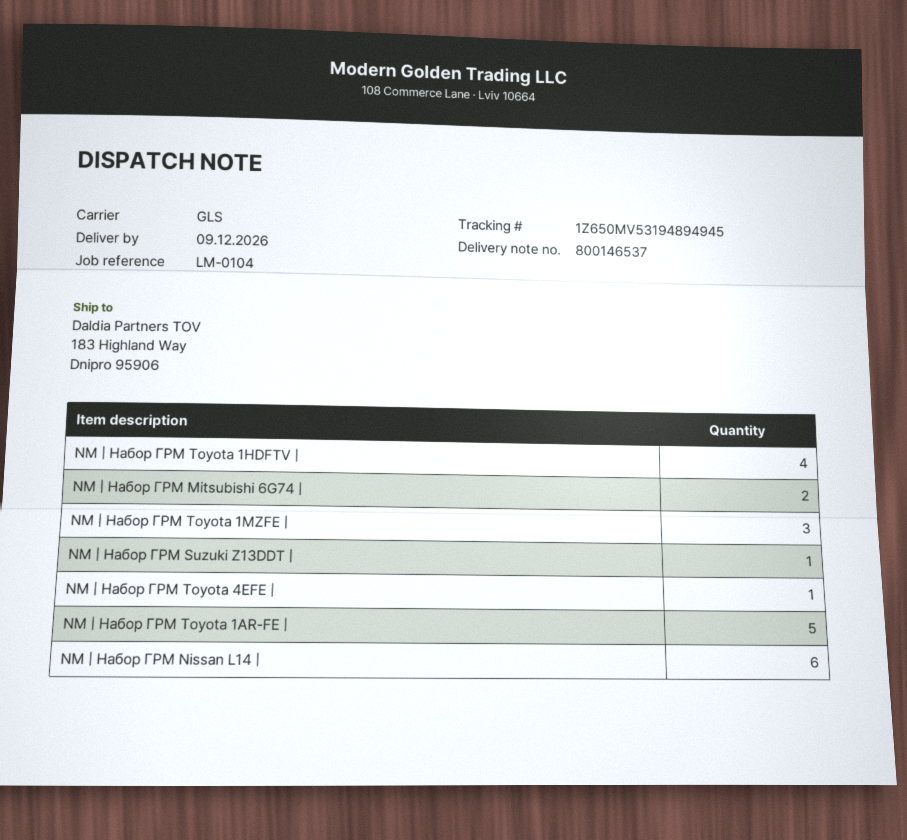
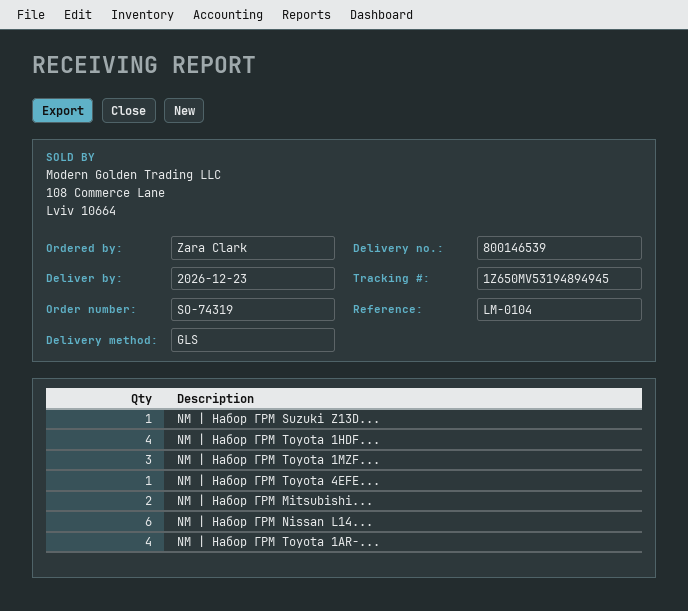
delivery note number: 800146537 -> 800146539
delivery date: 2026-12-09 -> 2026-12-23
NM | Набор ГРМ Toyota 1AR-FE |: 5 -> 4

